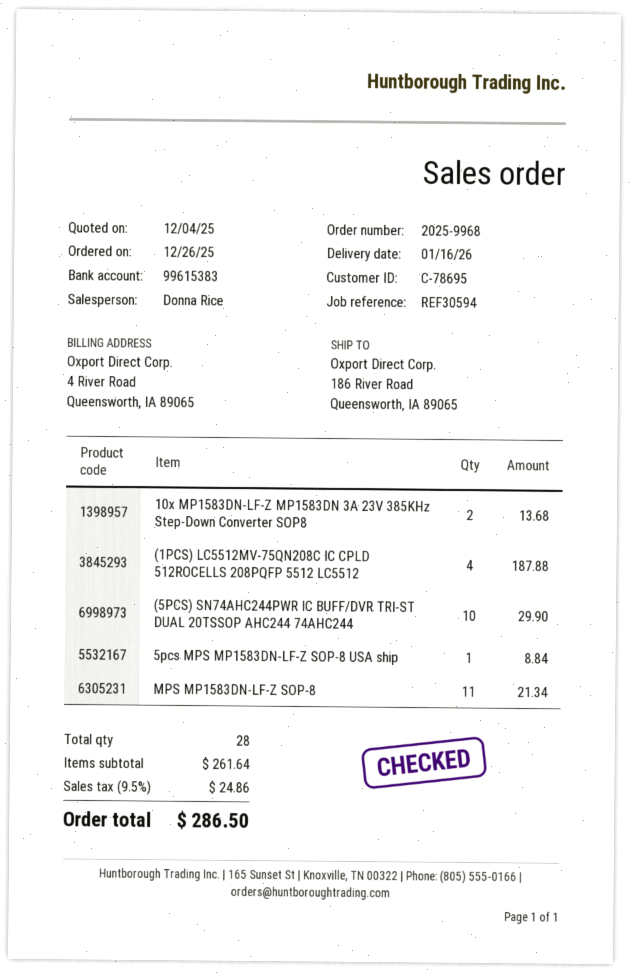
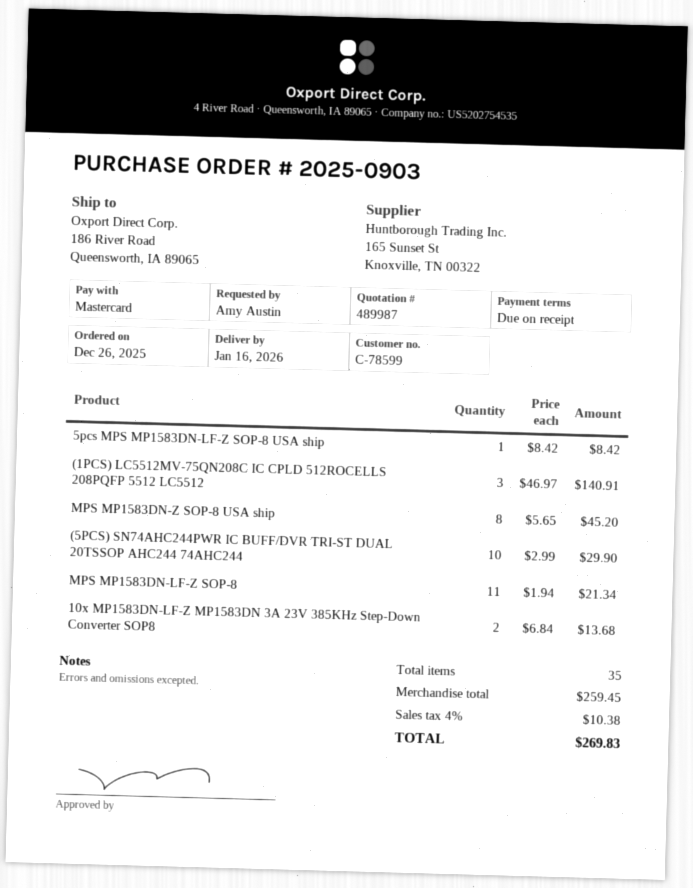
order number: 2025-9968 -> 2025-0903
customer number: C-78695 -> C-78599
(1PCS) LC5512MV-75QN208C IC CPLD 512ROCELLS 208PQFP 5512 LC5512: 4 for 187.88 -> 3 for 140.91
5pcs MPS MP1583DN-LF-Z SOP-8 USA ship: 1 for 8.84 -> 1 for 8.42
MPS MP1583DN-Z SOP-8 USA ship: none -> 8 for 45.20
total quantity: 28 -> 35
subtotal: 261.64 -> 259.45
tax: 9.5% = 24.86 -> 4% = 10.38
total: 286.50 -> 269.83

